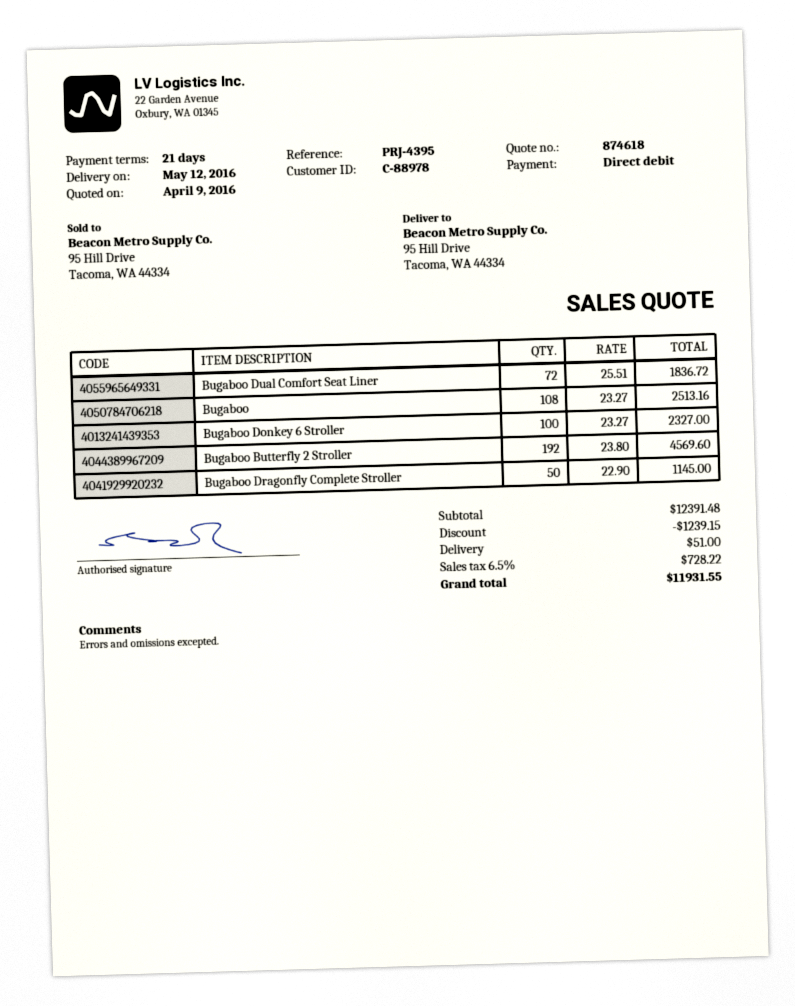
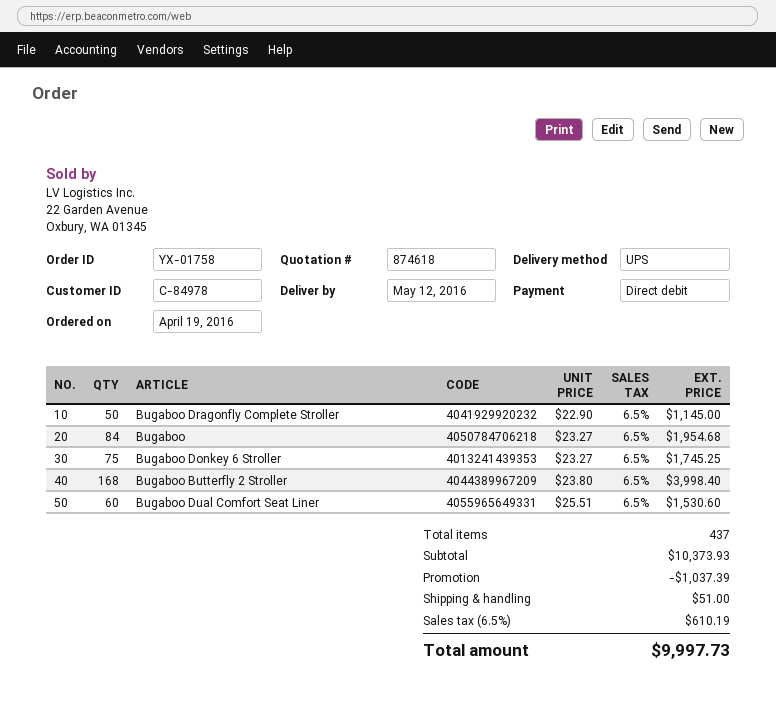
customer number: C-88978 -> C-84978
Bugaboo Dual Comfort Seat Liner: 72 x 25.51 = 1836.72 -> 60 x 25.51 = 1530.60
Bugaboo: 108 x 23.27 = 2513.16 -> 84 x 23.27 = 1954.68
Bugaboo Donkey 6 Stroller: 100 x 23.27 = 2327.00 -> 75 x 23.27 = 1745.25
Bugaboo Butterfly 2 Stroller: 192 x 23.80 = 4569.60 -> 168 x 23.80 = 3998.40
subtotal: 12391.48 -> 10373.93
discount: 1239.15 -> 1037.39
tax: 6.5% = 728.22 -> 6.5% = 610.19
total: 11931.55 -> 9997.73

